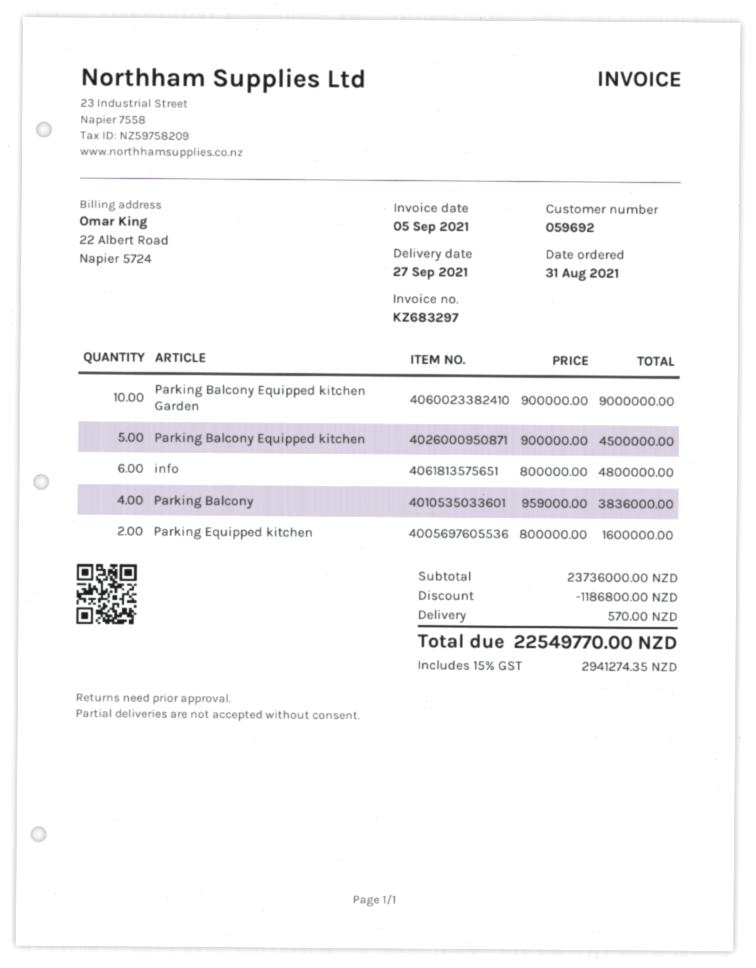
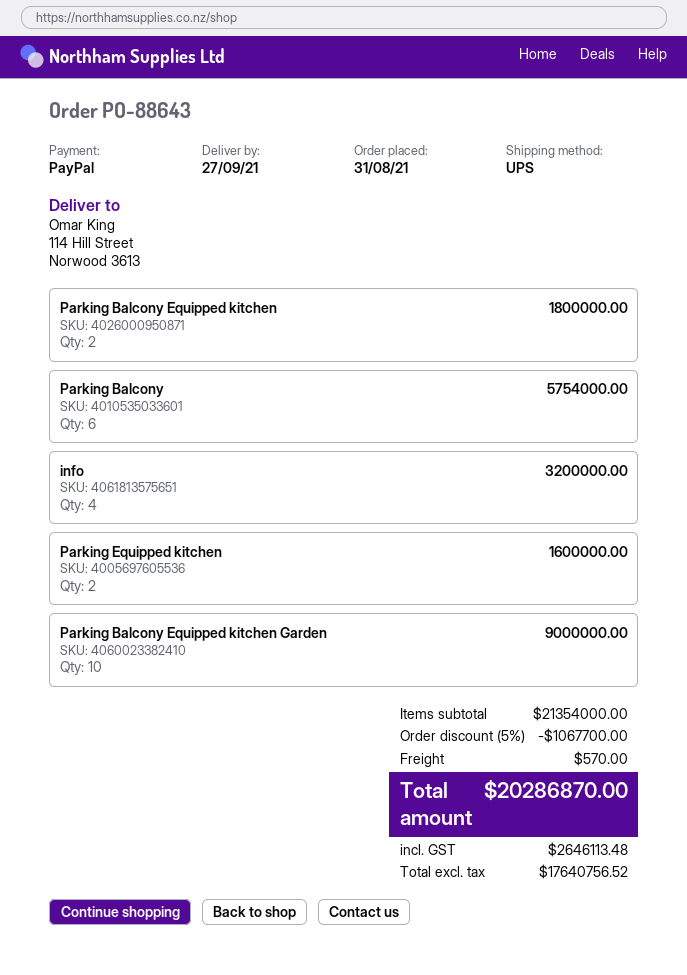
Parking Balcony Equipped kitchen: 5 for 4500000.00 -> 2 for 1800000.00
info: 6 for 4800000.00 -> 4 for 3200000.00
Parking Balcony: 4 for 3836000.00 -> 6 for 5754000.00
subtotal: 23736000.00 -> 21354000.00
discount: 1186800.00 -> 1067700.00
tax: 2941274.35 -> 2646113.48
total: 22549770.00 -> 20286870.00

